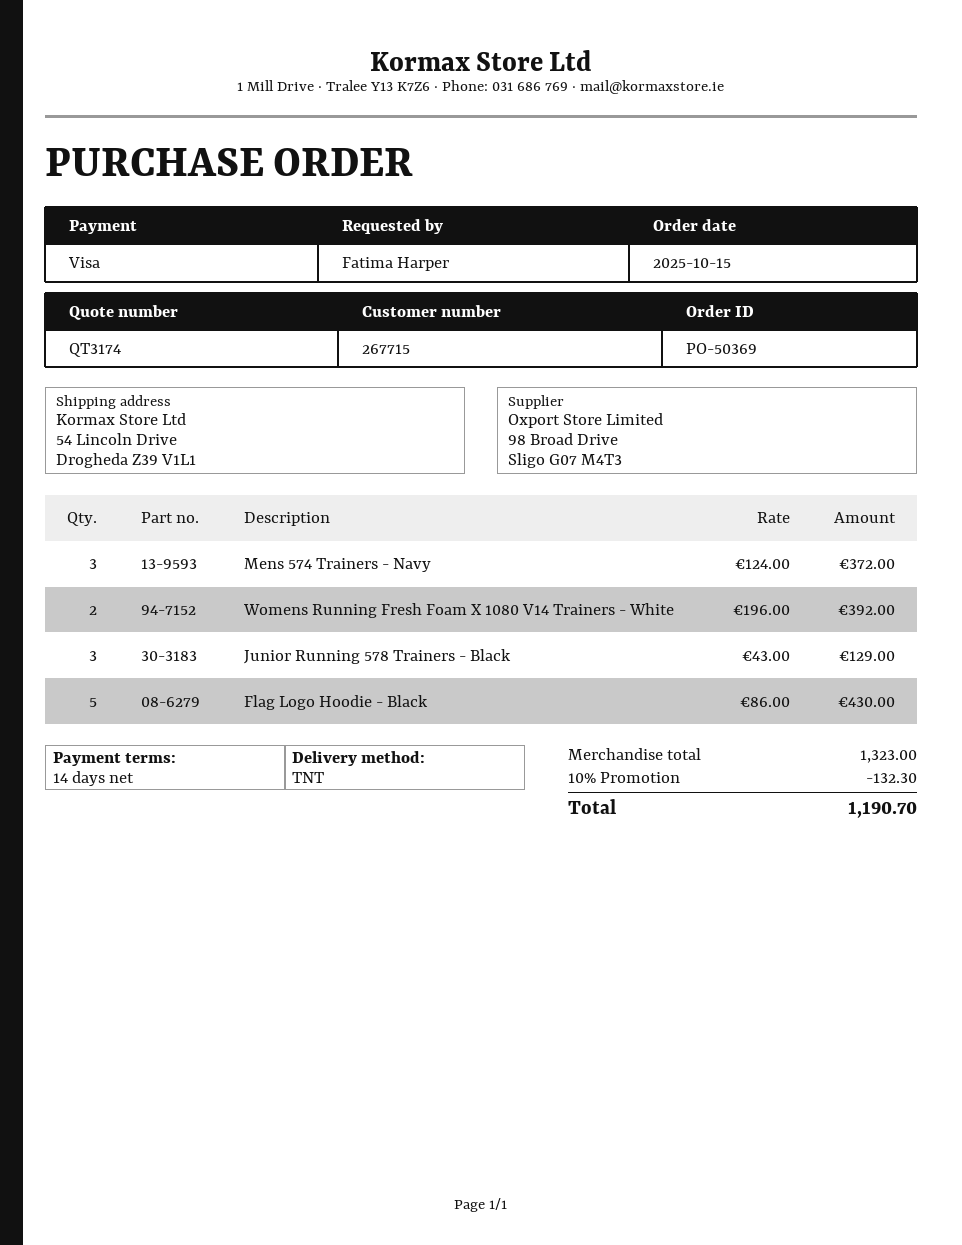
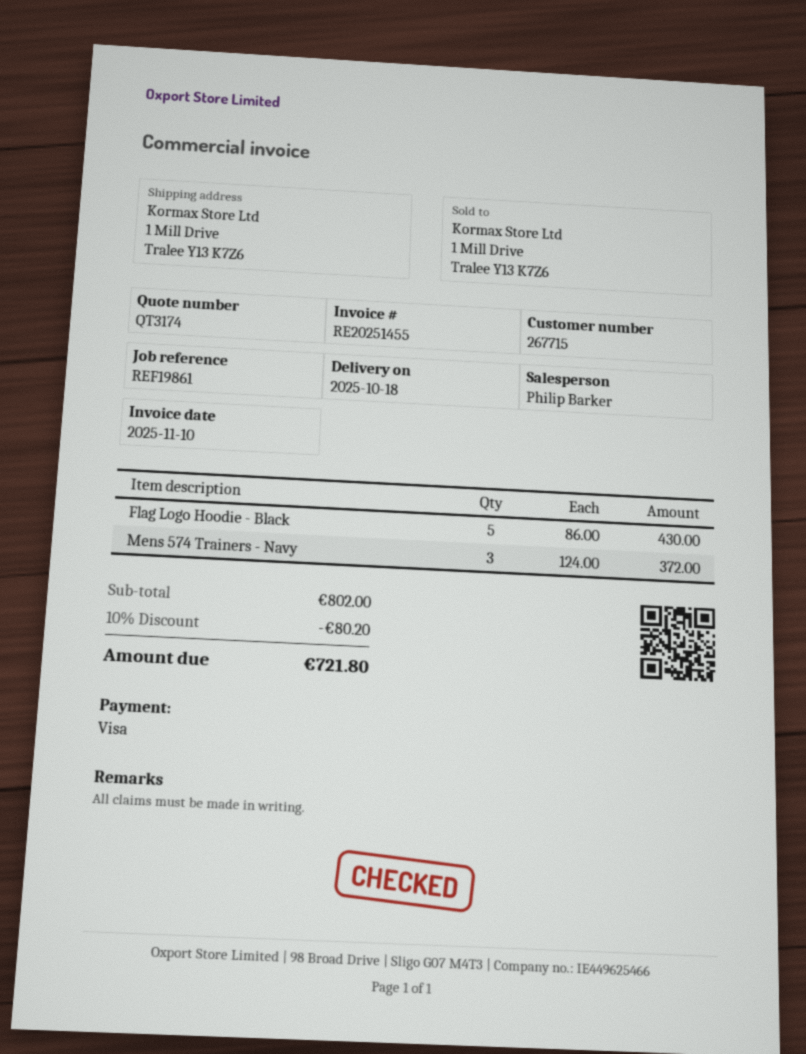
ship to: 54 Lincoln Drive, Drogheda Z39 V1L1 -> 1 Mill Drive, Tralee Y13 K7Z6
Womens Running Fresh Foam X 1080 V14 Trainers - White: 2 x 196.00 = 392.00 -> none
Junior Running 578 Trainers - Black: 3 x 43.00 = 129.00 -> none
subtotal: 1323.00 -> 802.00
discount: 10% = 132.30 -> 10% = 80.20
total: 1190.70 -> 721.80

